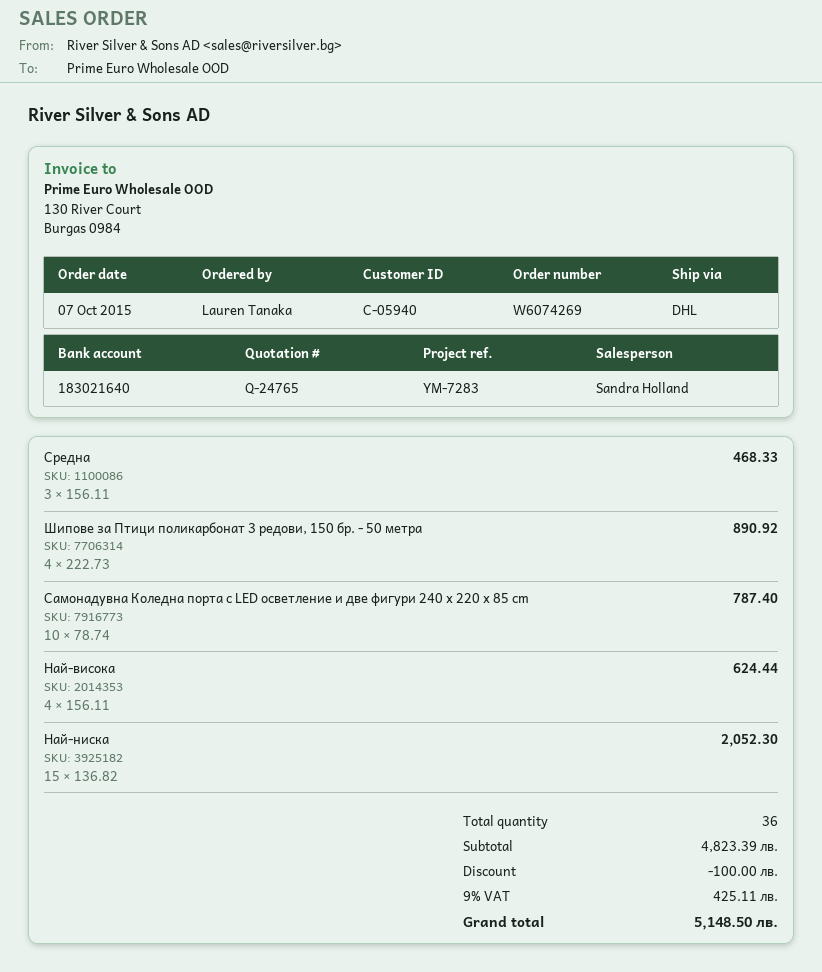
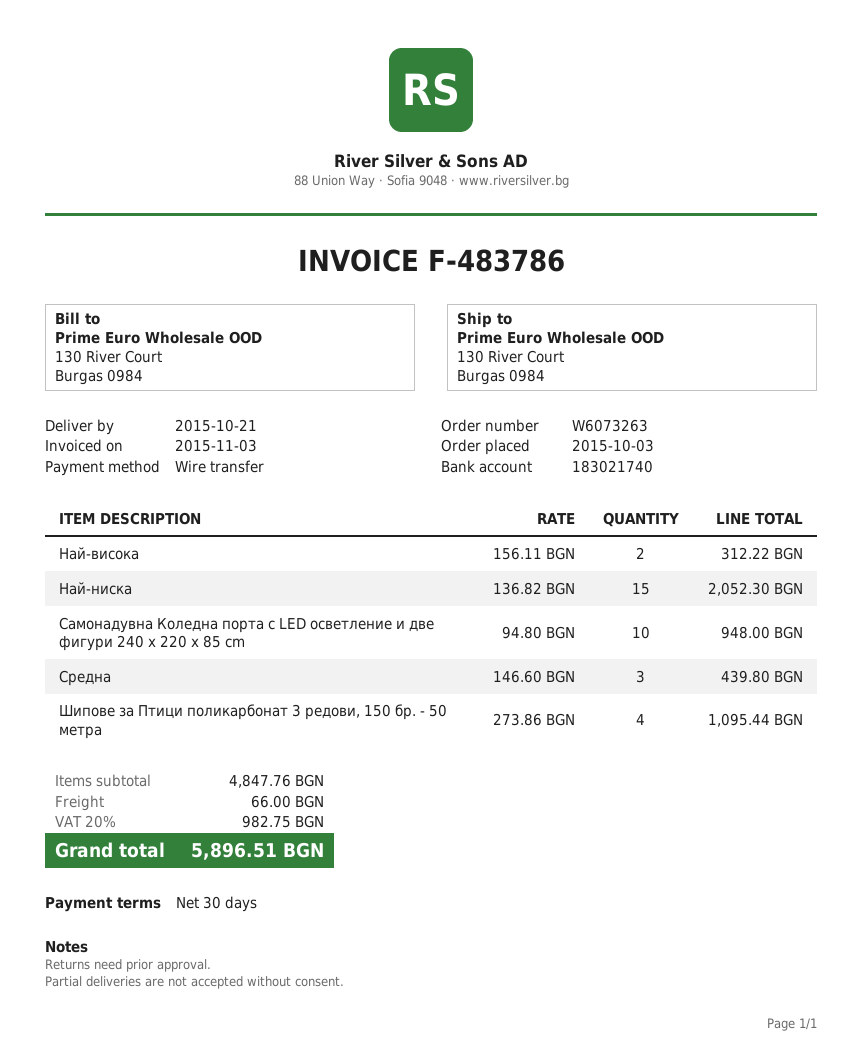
order number: W6074269 -> W6073263
order date: 2015-10-07 -> 2015-10-03
bank account: 183021640 -> 183021740
Средна: 3 x 156.11 = 468.33 -> 3 x 146.60 = 439.80
Шипове за Птици поликарбонат 3 редови, 150 бр. - 50 метра: 4 x 222.73 = 890.92 -> 4 x 273.86 = 1095.44
Самонадувна Коледна порта с LED осветление и две фигури 240 x 220 x 85 cm: 10 x 78.74 = 787.40 -> 10 x 94.80 = 948.00
Най-висока: 4 x 156.11 = 624.44 -> 2 x 156.11 = 312.22
subtotal: 4823.39 -> 4847.76
discount: 100.00 -> none
shipping: none -> 66.00
tax: 9% = 425.11 -> 20% = 982.75
total: 5148.50 -> 5896.51

